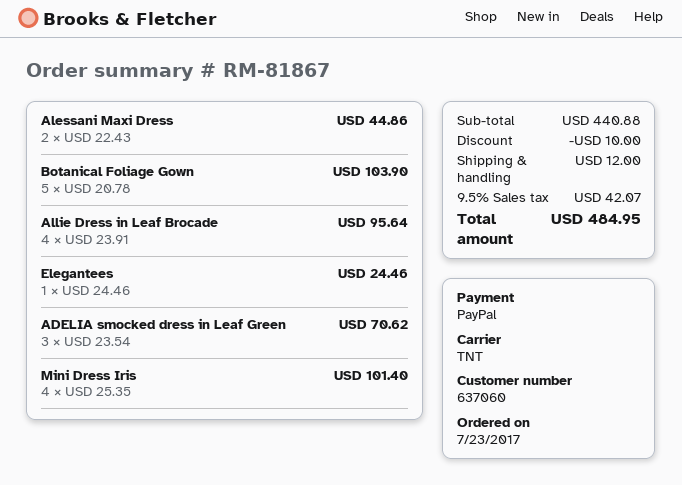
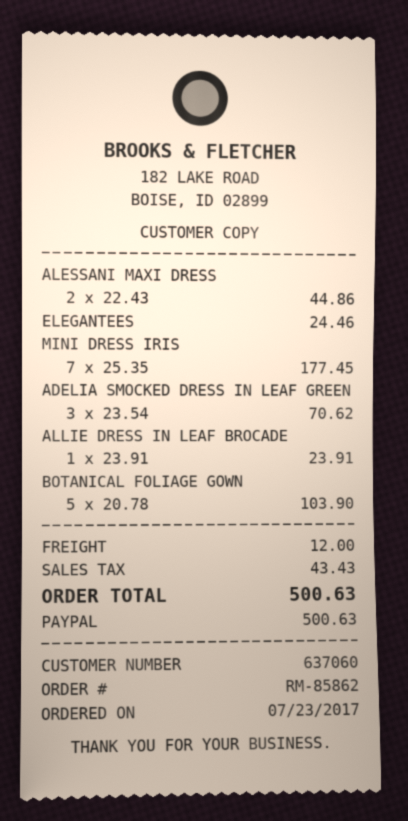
order number: RM-81867 -> RM-85862
Allie Dress in Leaf Brocade: 4 x 23.91 = 95.64 -> 1 x 23.91 = 23.91
Mini Dress Iris: 4 x 25.35 = 101.40 -> 7 x 25.35 = 177.45
discount: 10.00 -> none
tax: 42.07 -> 43.43
total: 484.95 -> 500.63

